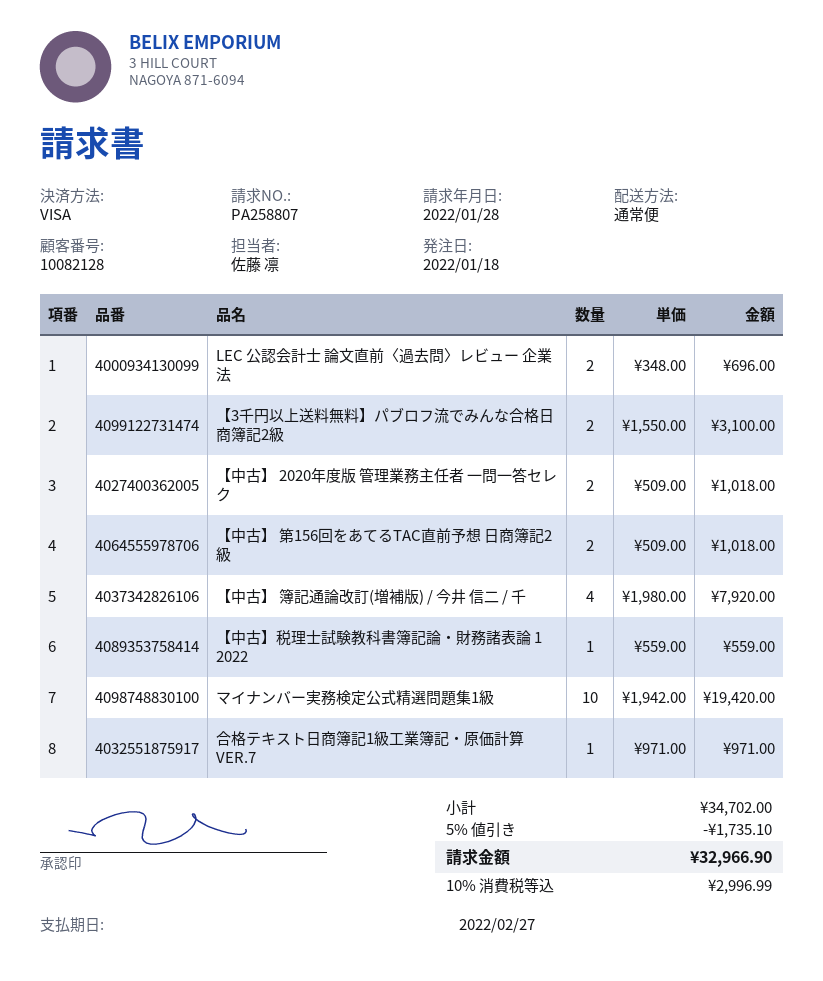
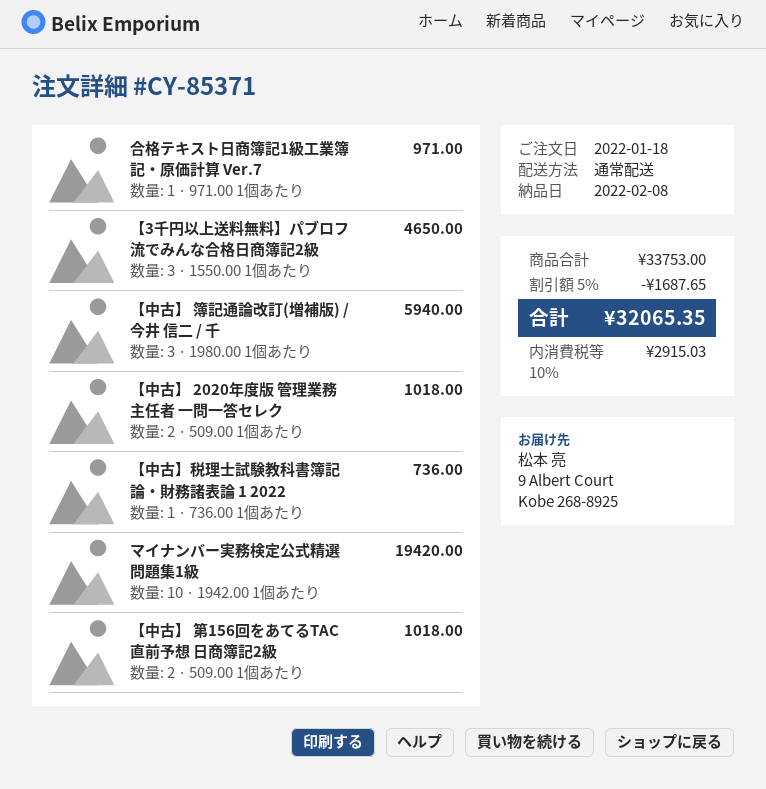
LEC 公認会計士 論文直前〈過去問〉レビュー 企業法: 2 x 348.00 = 696.00 -> none
【3千円以上送料無料】パブロフ流でみんな合格日商簿記2級: 2 x 1550.00 = 3100.00 -> 3 x 1550.00 = 4650.00
【中古】 簿記通論改訂(増補版) / 今井 信二 / 千: 4 x 1980.00 = 7920.00 -> 3 x 1980.00 = 5940.00
【中古】税理士試験教科書簿記論・財務諸表論 1 2022: 1 x 559.00 = 559.00 -> 1 x 736.00 = 736.00
subtotal: 34702.00 -> 33753.00
discount: 5% = 1735.10 -> 5% = 1687.65
tax: 10% = 2996.99 -> 10% = 2915.03
total: 32966.90 -> 32065.35

